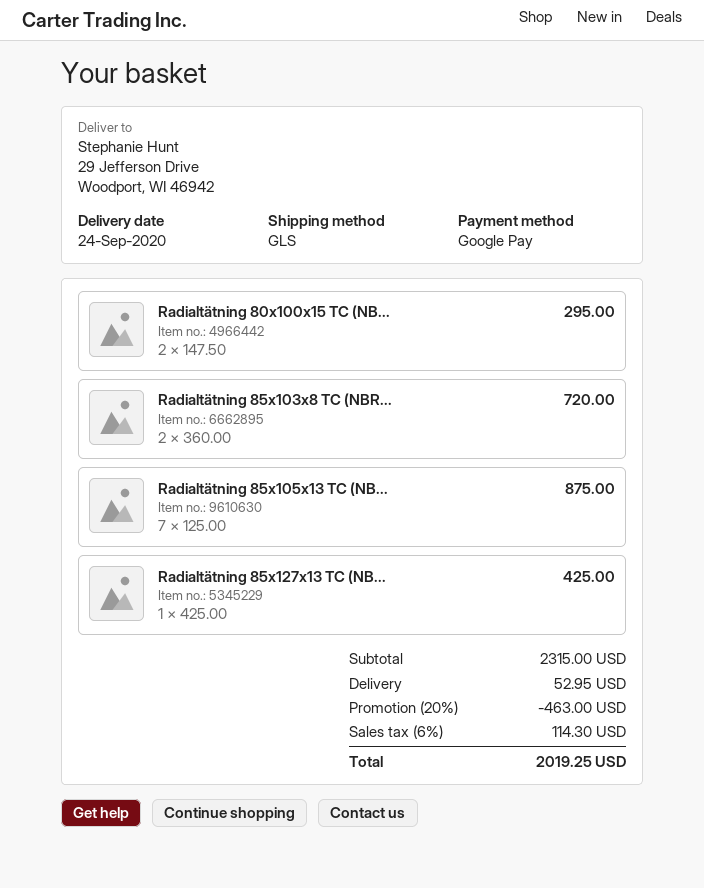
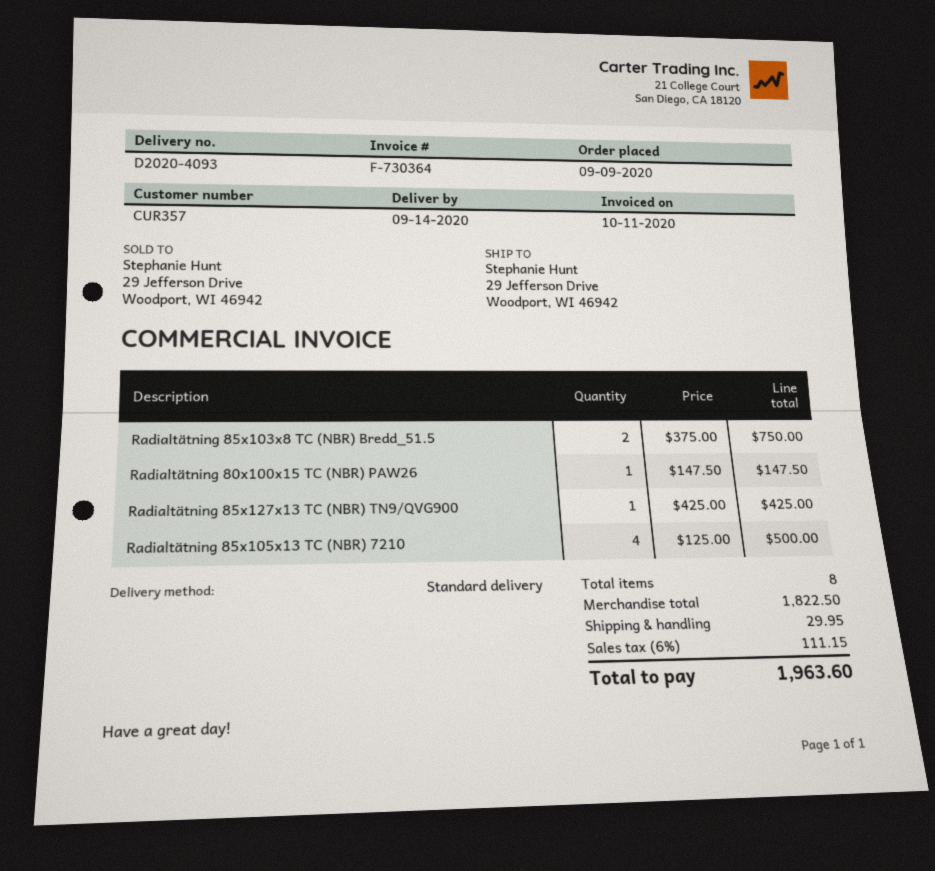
delivery date: 2020-09-24 -> 2020-09-14
shipping method: GLS -> standard
Radialtätning 80x100x15 TC (NB...: 2 x 147.50 = 295.00 -> 1 x 147.50 = 147.50
Radialtätning 85x103x8 TC (NBR...: 2 x 360.00 = 720.00 -> 2 x 375.00 = 750.00
Radialtätning 85x105x13 TC (NB...: 7 x 125.00 = 875.00 -> 4 x 125.00 = 500.00
subtotal: 2315.00 -> 1822.50
discount: 20% = 463.00 -> none
shipping: 52.95 -> 29.95
tax: 6% = 114.30 -> 6% = 111.15
total: 2019.25 -> 1963.60

